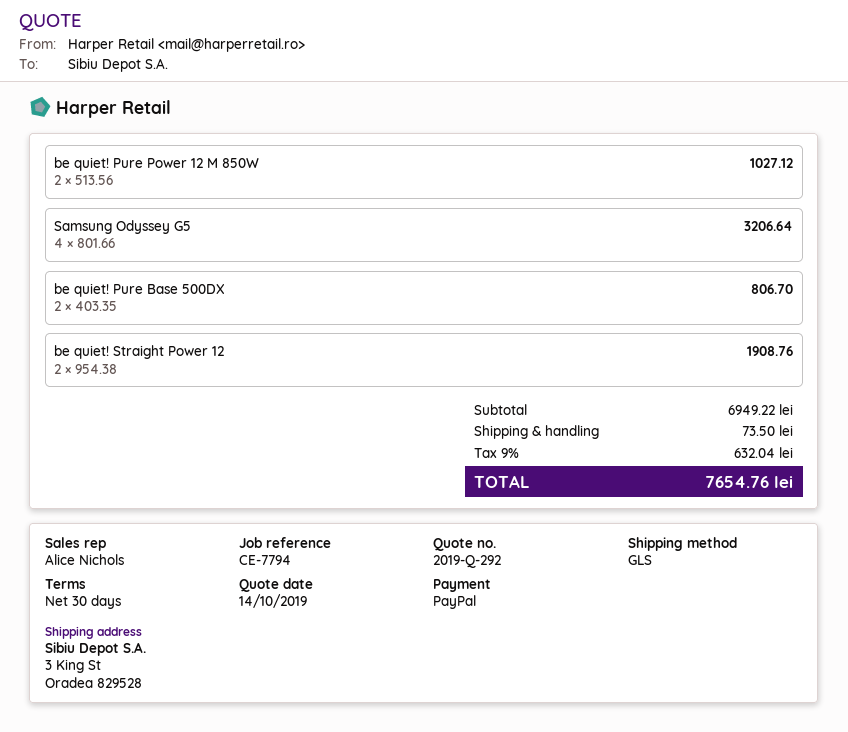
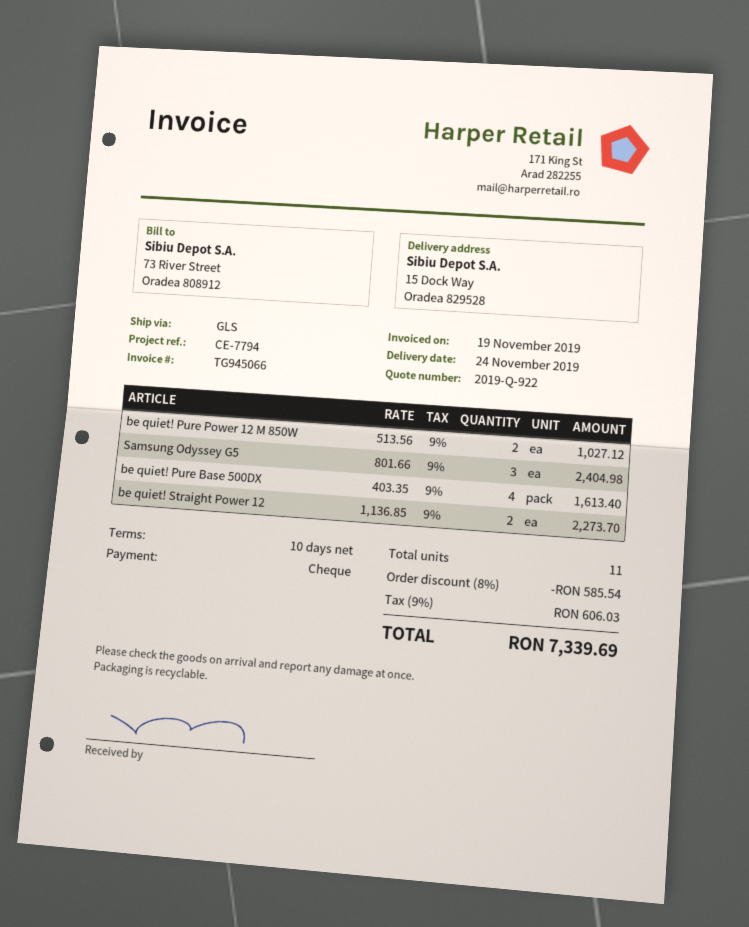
quote number: 2019-Q-292 -> 2019-Q-922
payment terms: 30 days -> 10 days
payment method: PayPal -> cheque
ship to: 3 King St, Oradea 829528 -> 15 Dock Way, Oradea 829528
Samsung Odyssey G5: 4 x 801.66 = 3206.64 -> 3 x 801.66 = 2404.98
be quiet! Pure Base 500DX: 2 x 403.35 = 806.70 -> 4 x 403.35 = 1613.40
be quiet! Straight Power 12: 2 x 954.38 = 1908.76 -> 2 x 1136.85 = 2273.70
discount: none -> 8% = 585.54
shipping: 73.50 -> none
tax: 9% = 632.04 -> 9% = 606.03
total: 7654.76 -> 7339.69

